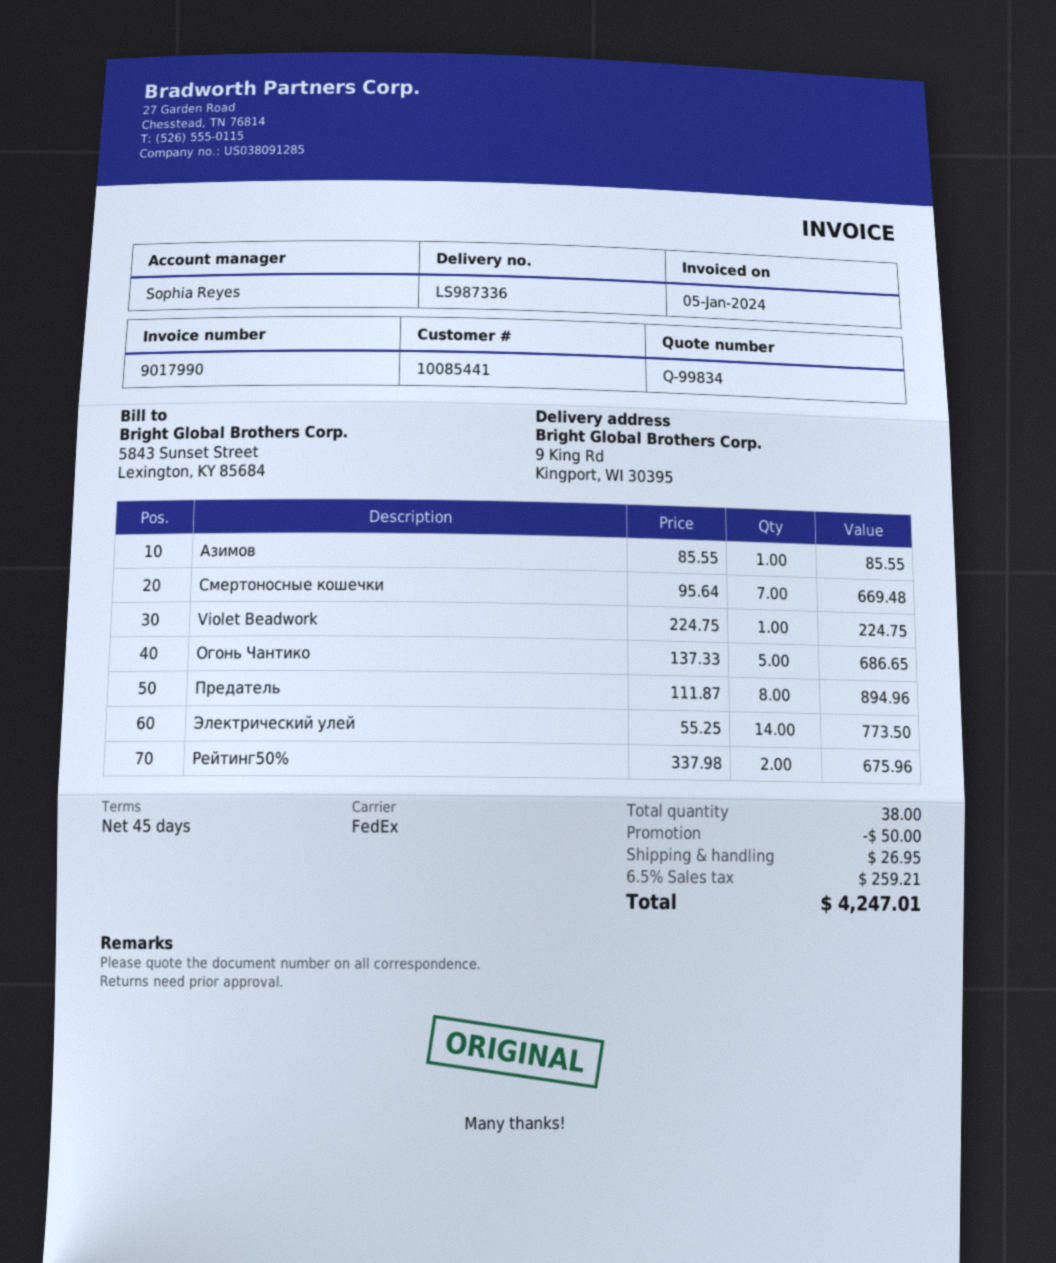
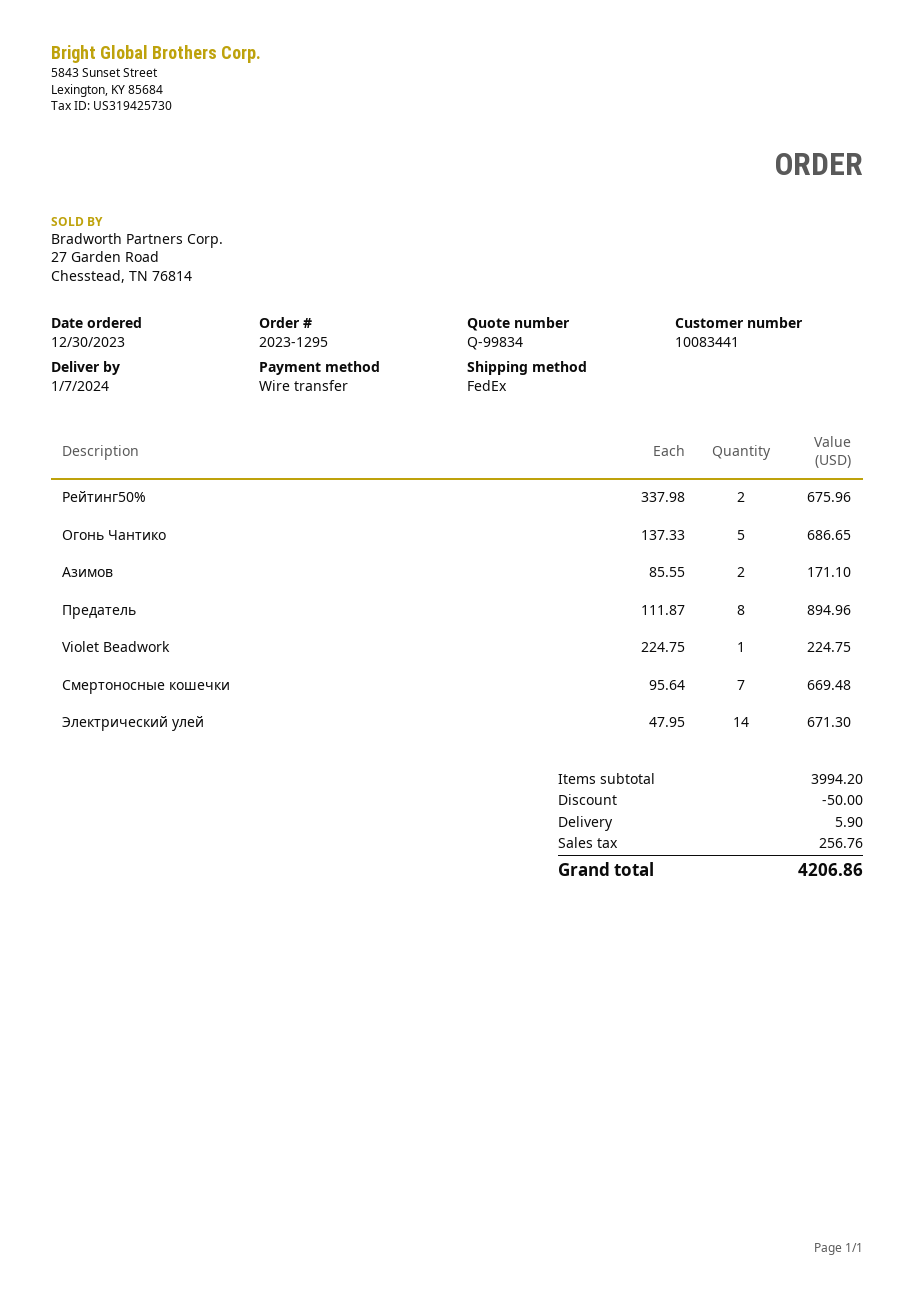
customer number: 10085441 -> 10083441
Азимов: 1 x 85.55 = 85.55 -> 2 x 85.55 = 171.10
Электрический улей: 14 x 55.25 = 773.50 -> 14 x 47.95 = 671.30
shipping: 26.95 -> 5.90
tax: 259.21 -> 256.76
total: 4247.01 -> 4206.86

